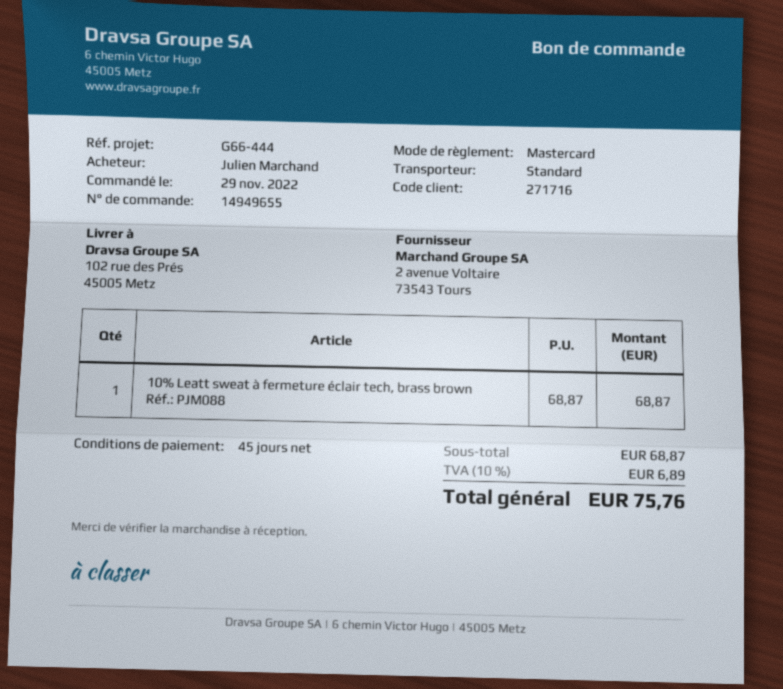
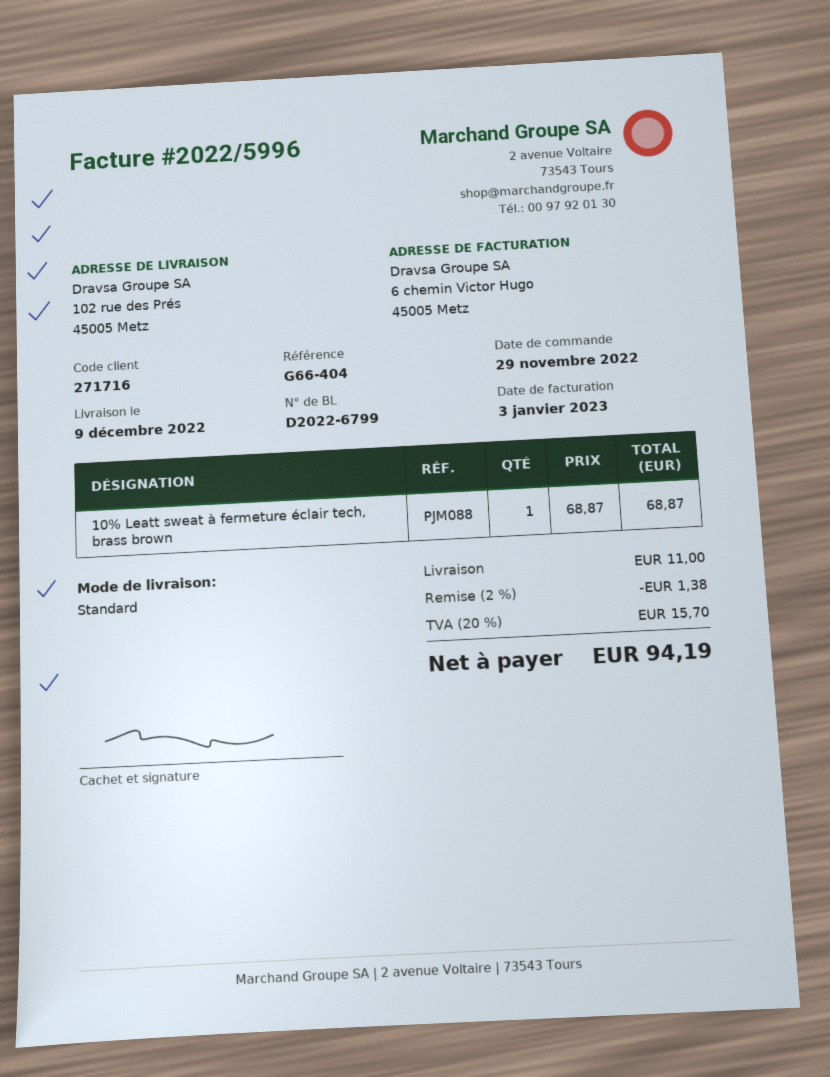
reference: G66-444 -> G66-404
discount: none -> 2% = 1.38
shipping: none -> 11.00
tax: 10% = 6.89 -> 20% = 15.70
total: 75.76 -> 94.19

